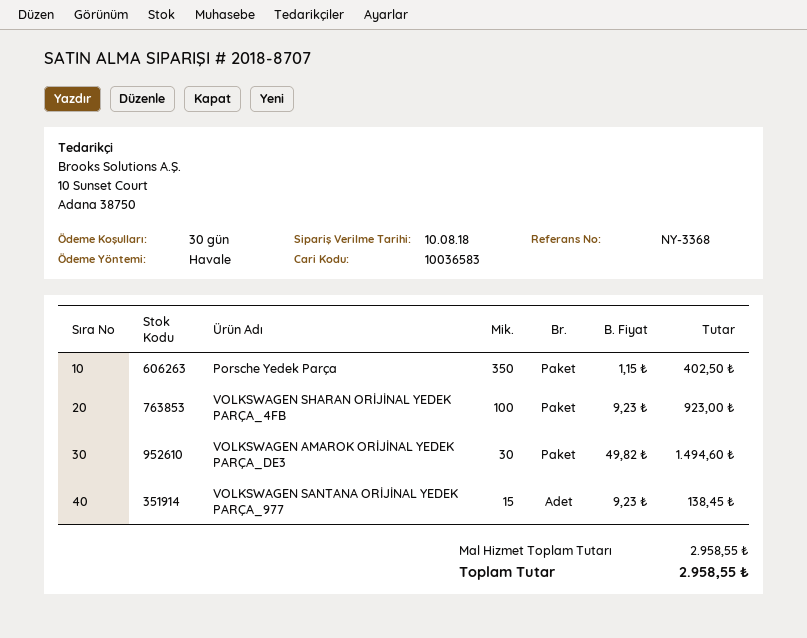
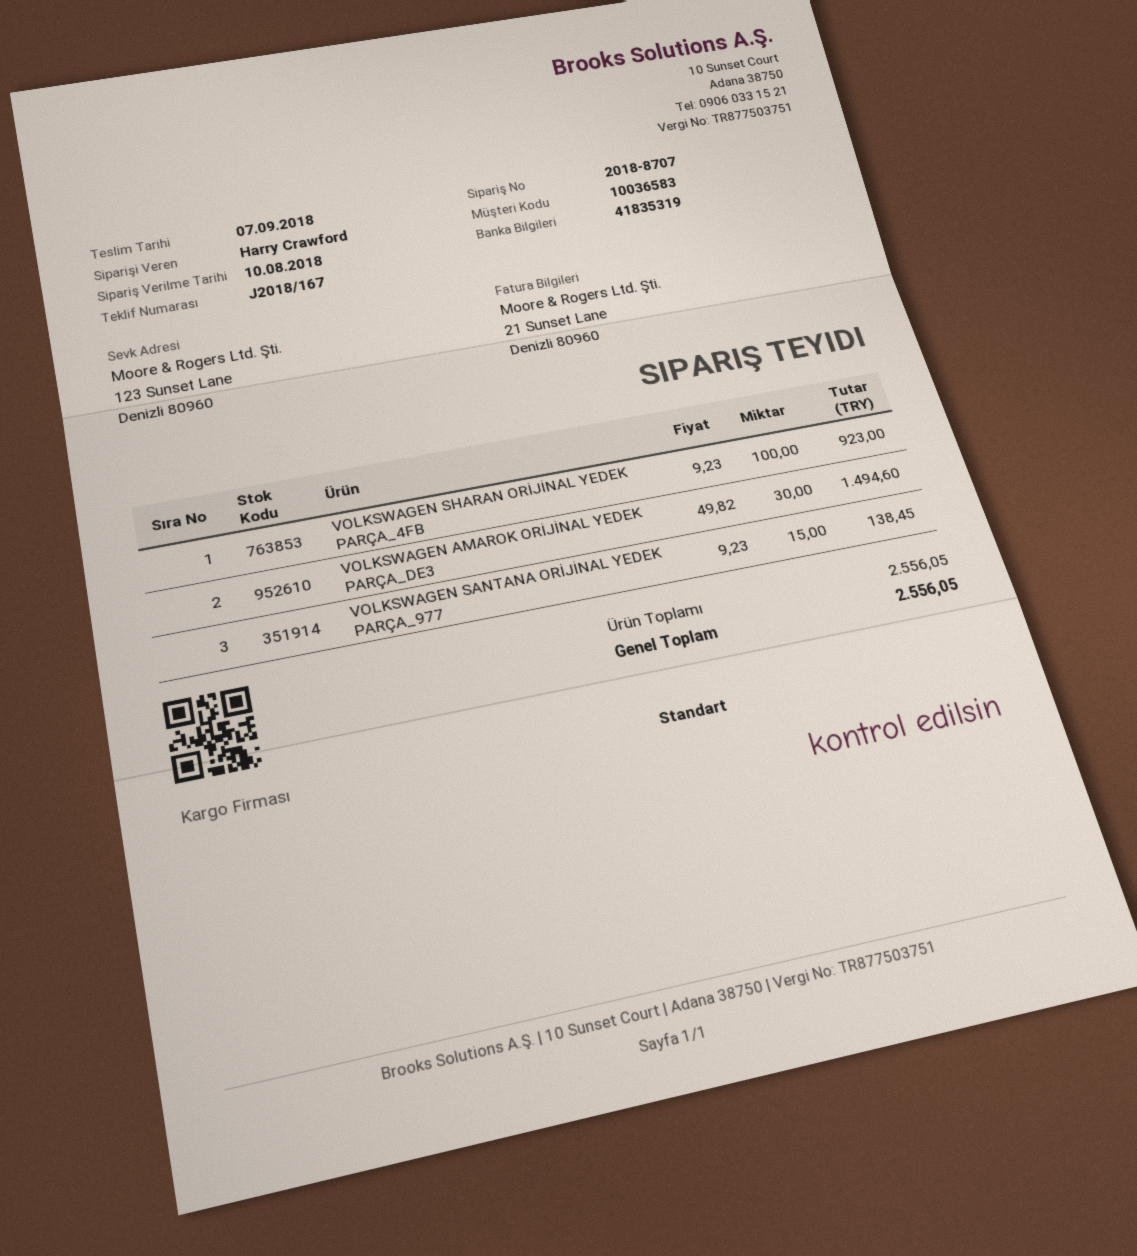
Porsche Yedek Parça: 350 x 1.15 = 402.50 -> none
subtotal: 2958.55 -> 2556.05
total: 2958.55 -> 2556.05

